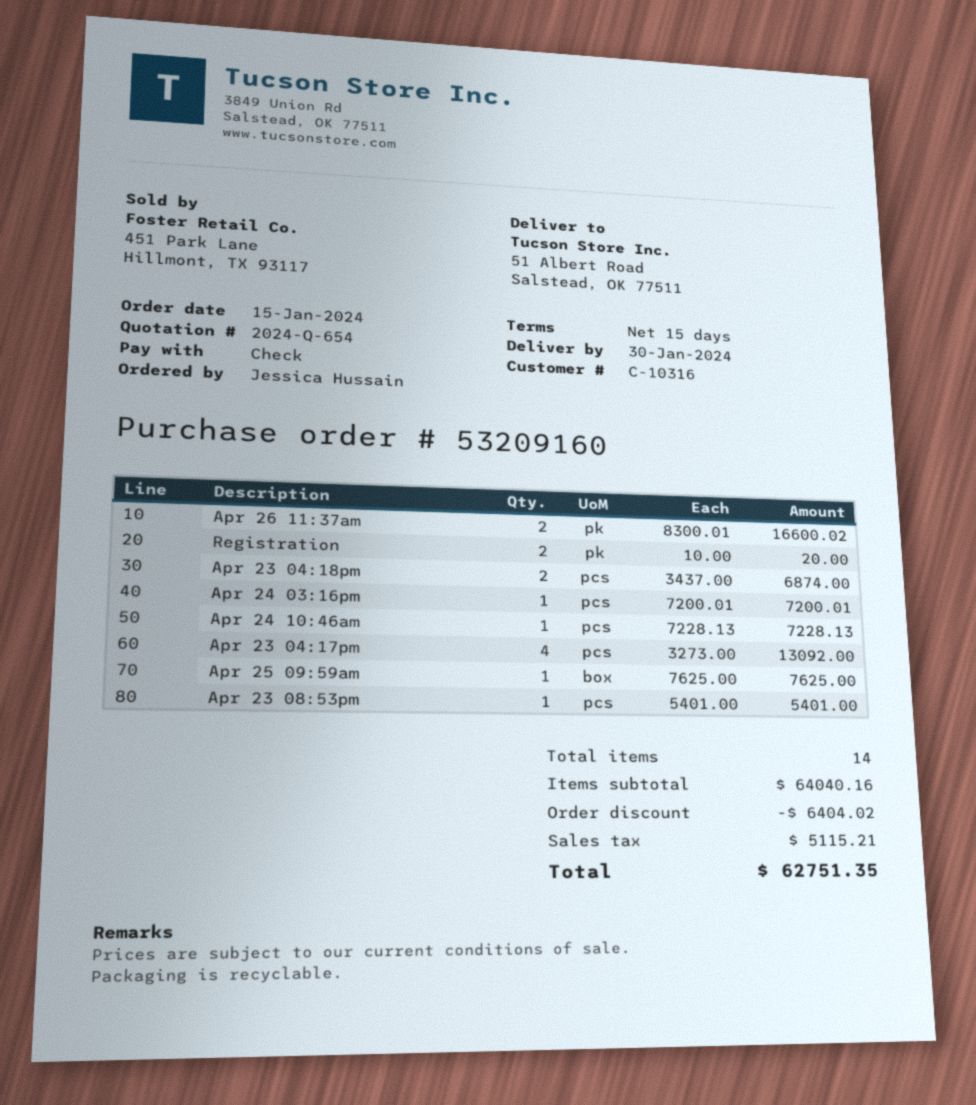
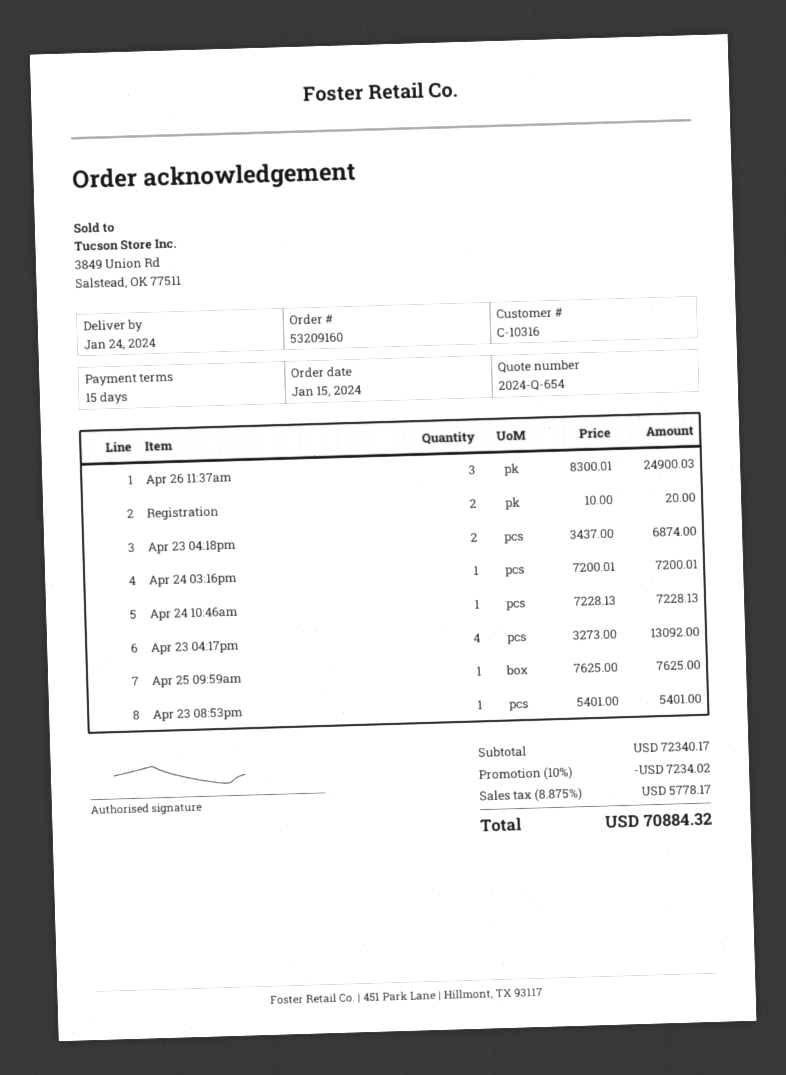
delivery date: 2024-01-30 -> 2024-01-24
Apr 26 11:37am: 2 x 8300.01 = 16600.02 -> 3 x 8300.01 = 24900.03
subtotal: 64040.16 -> 72340.17
discount: 6404.02 -> 7234.02
tax: 5115.21 -> 5778.17
total: 62751.35 -> 70884.32

